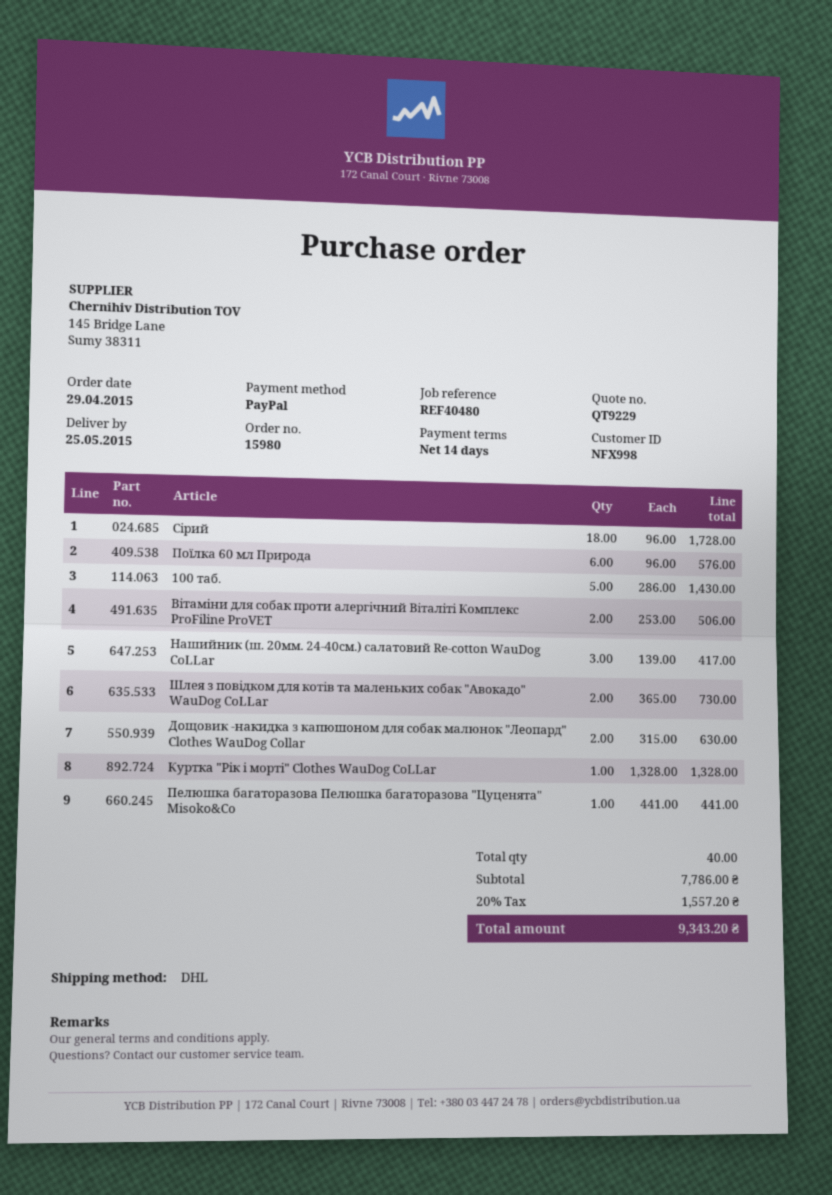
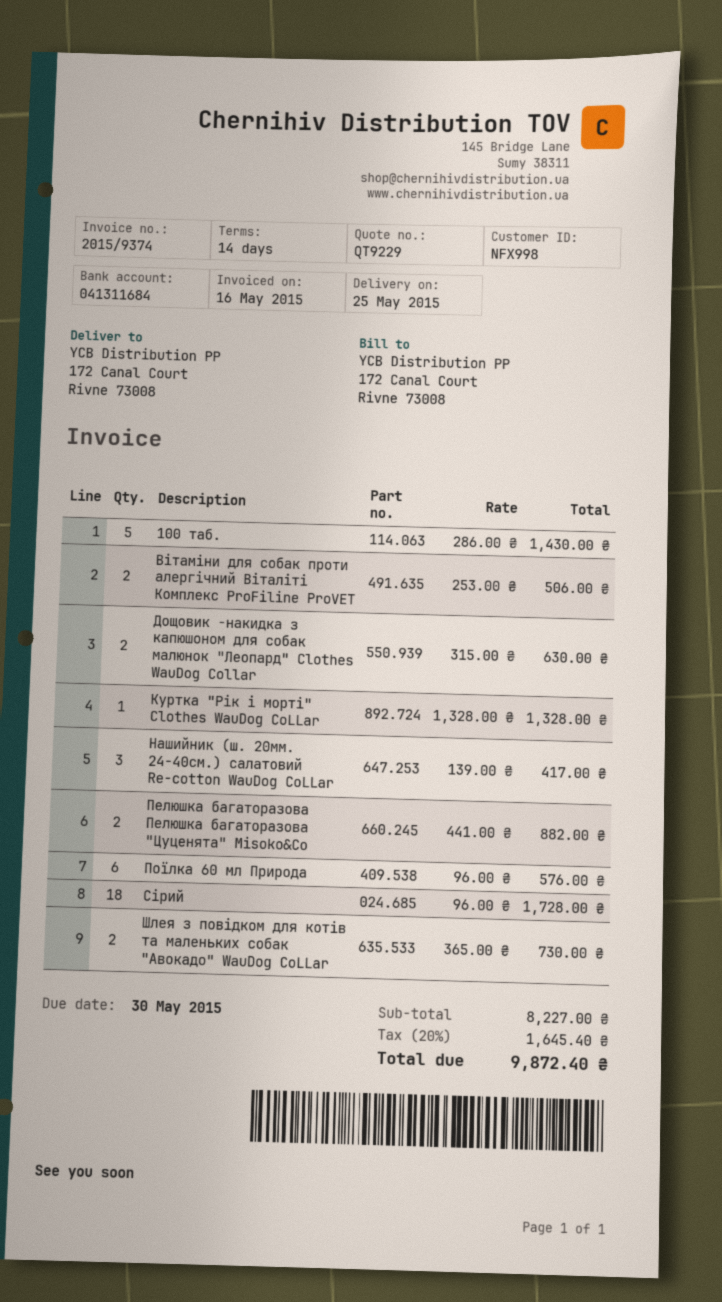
Пелюшка багаторазова Пелюшка багаторазова "Цуценята" Misoko&Co: 1 x 441.00 = 441.00 -> 2 x 441.00 = 882.00
subtotal: 7786.00 -> 8227.00
tax: 20% = 1557.20 -> 20% = 1645.40
total: 9343.20 -> 9872.40

